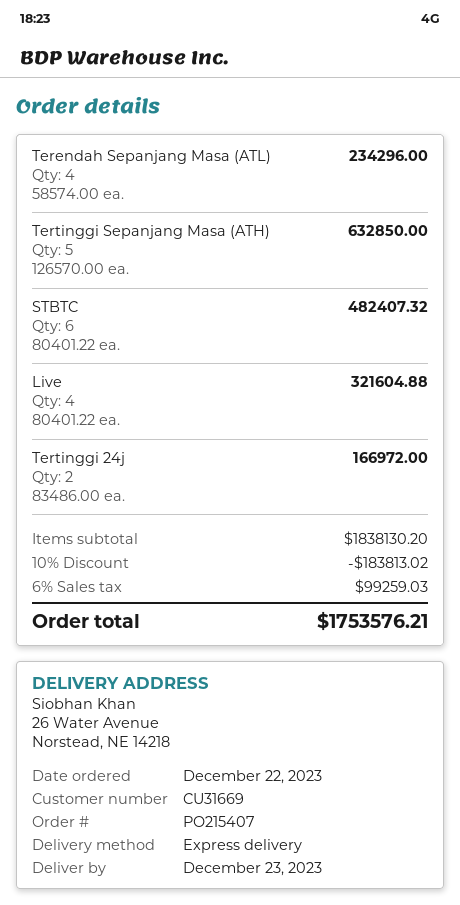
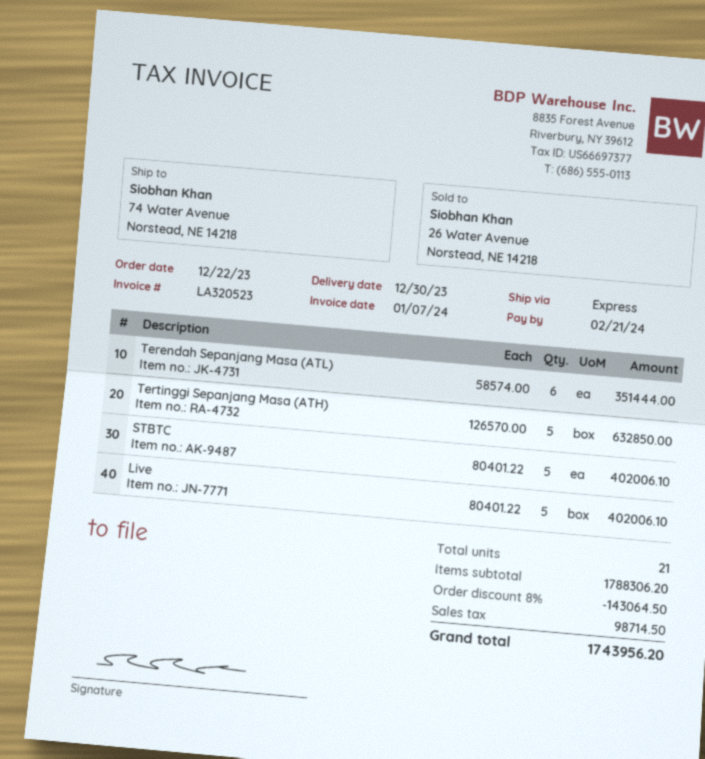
delivery date: 2023-12-23 -> 2023-12-30
ship to: 26 Water Avenue, Norstead, NE 14218 -> 74 Water Avenue, Norstead, NE 14218
Terendah Sepanjang Masa (ATL): 4 x 58574.00 = 234296.00 -> 6 x 58574.00 = 351444.00
STBTC: 6 x 80401.22 = 482407.32 -> 5 x 80401.22 = 402006.10
Live: 4 x 80401.22 = 321604.88 -> 5 x 80401.22 = 402006.10
Tertinggi 24j: 2 x 83486.00 = 166972.00 -> none
subtotal: 1838130.20 -> 1788306.20
discount: 10% = 183813.02 -> 8% = 143064.50
tax: 99259.03 -> 98714.50
total: 1753576.21 -> 1743956.20

